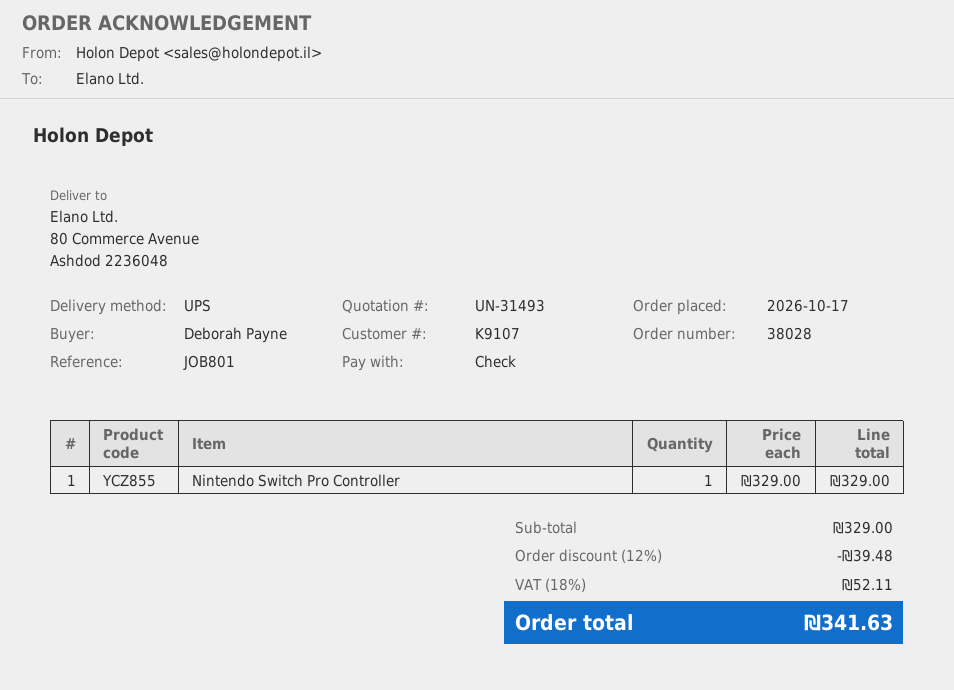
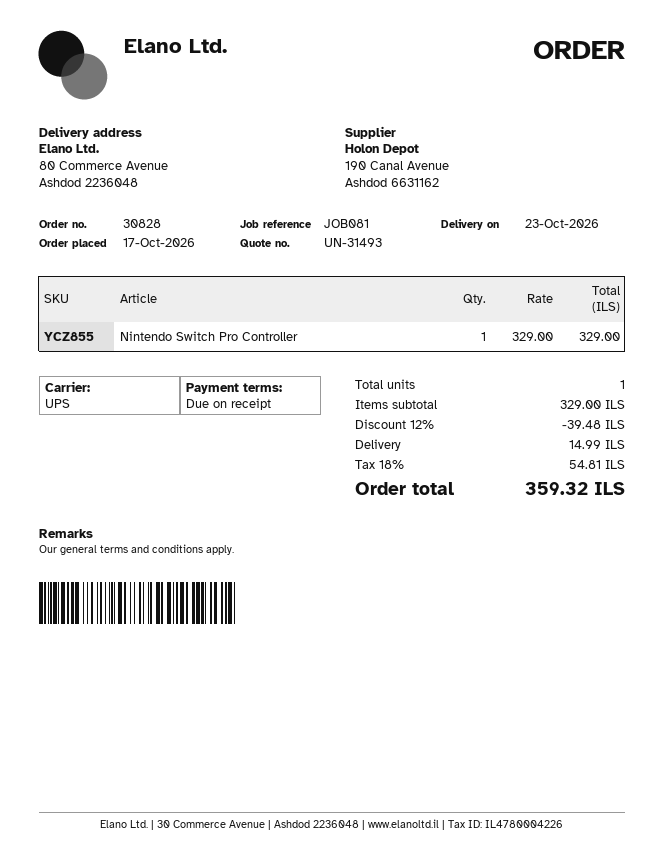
order number: 38028 -> 30828
reference: JOB801 -> JOB081
shipping: none -> 14.99
tax: 18% = 52.11 -> 18% = 54.81
total: 341.63 -> 359.32

